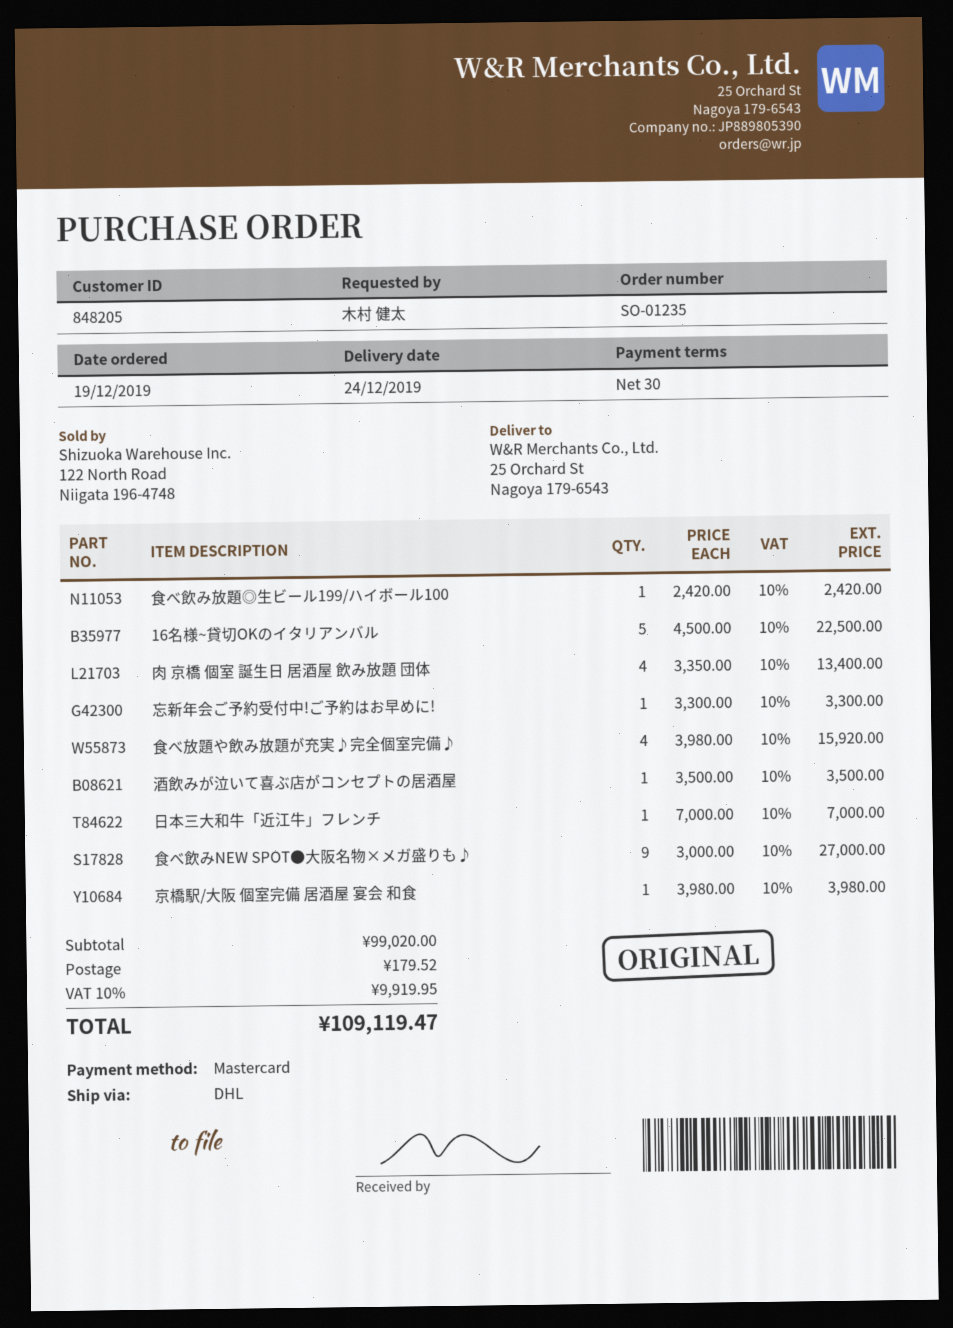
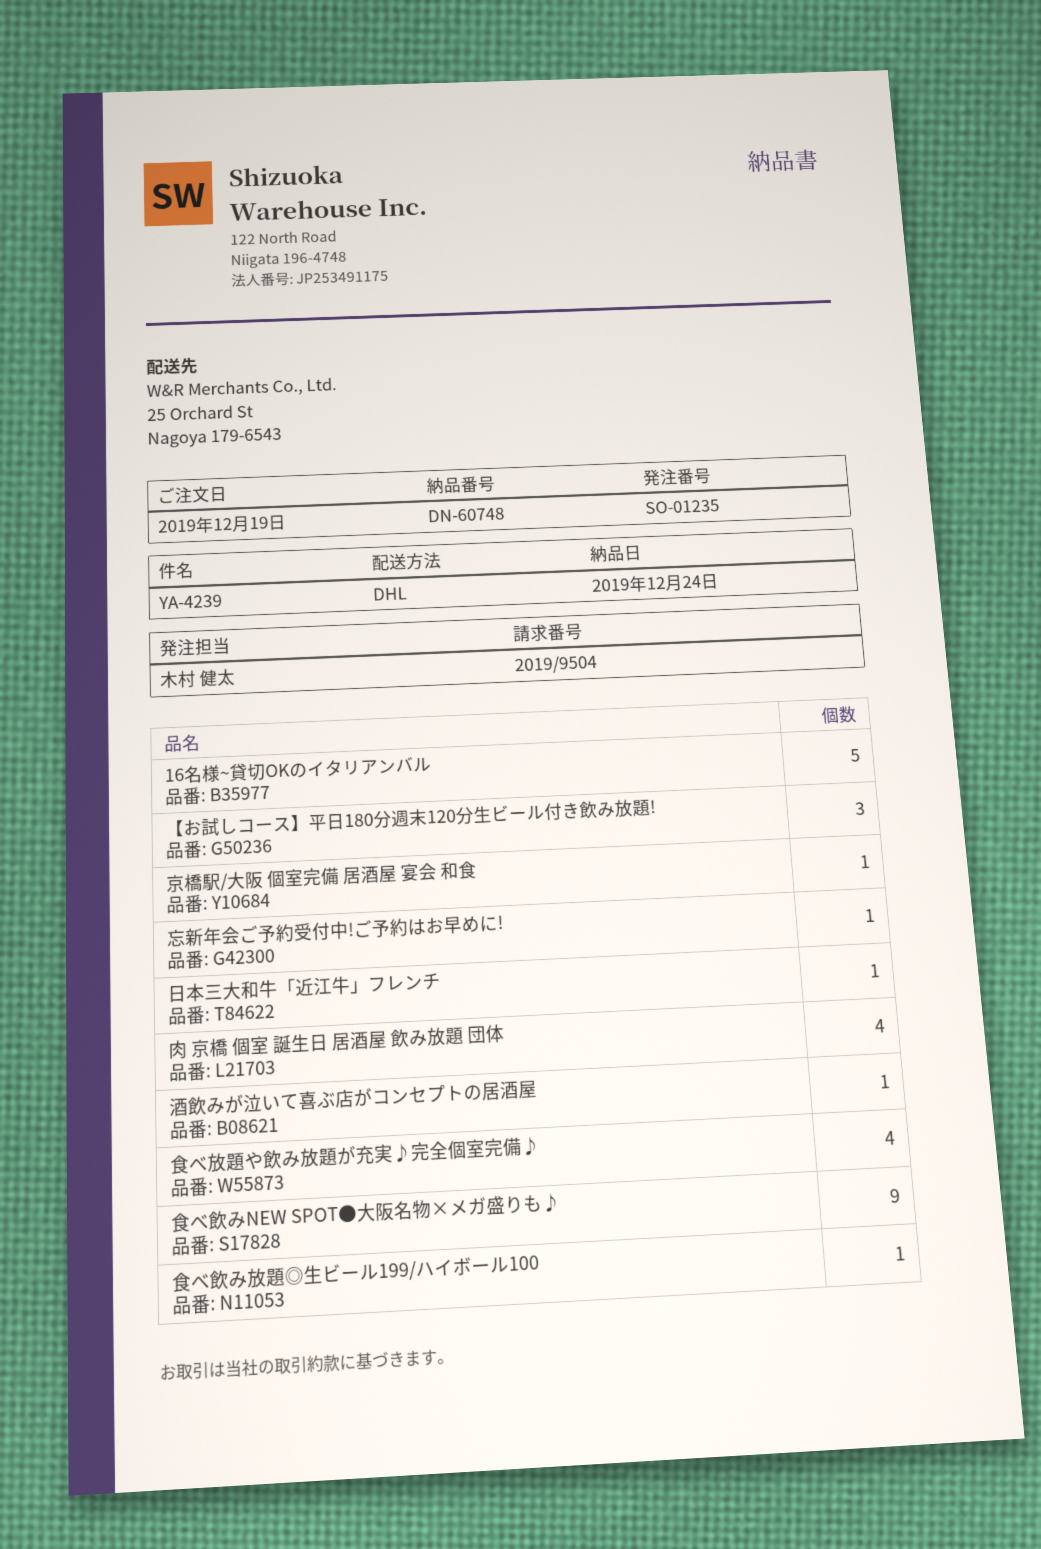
【お試しコース】平日180分週末120分生ビール付き飲み放題!: none -> 3

